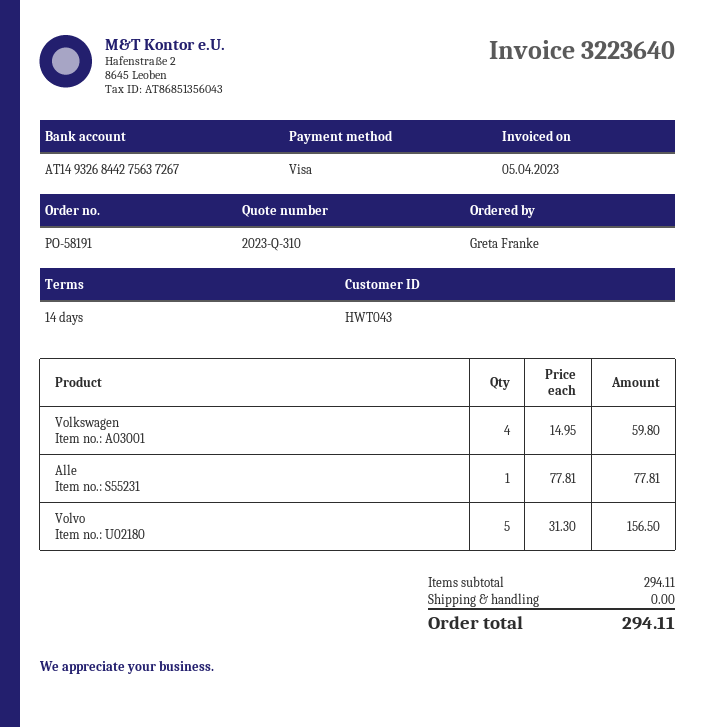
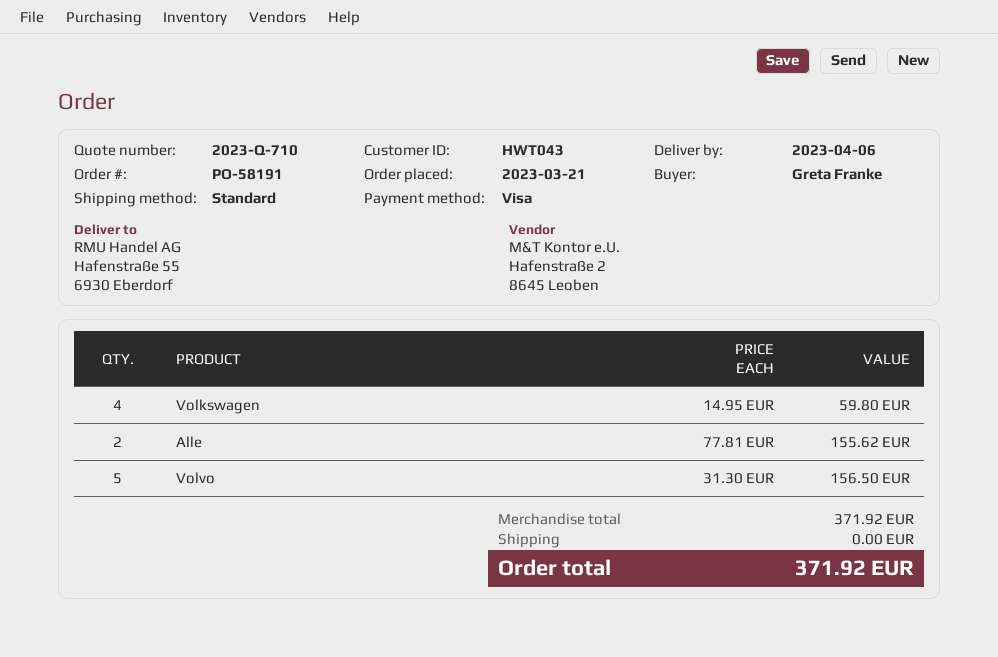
quote number: 2023-Q-310 -> 2023-Q-710
Alle: 1 x 77.81 = 77.81 -> 2 x 77.81 = 155.62
subtotal: 294.11 -> 371.92
total: 294.11 -> 371.92

